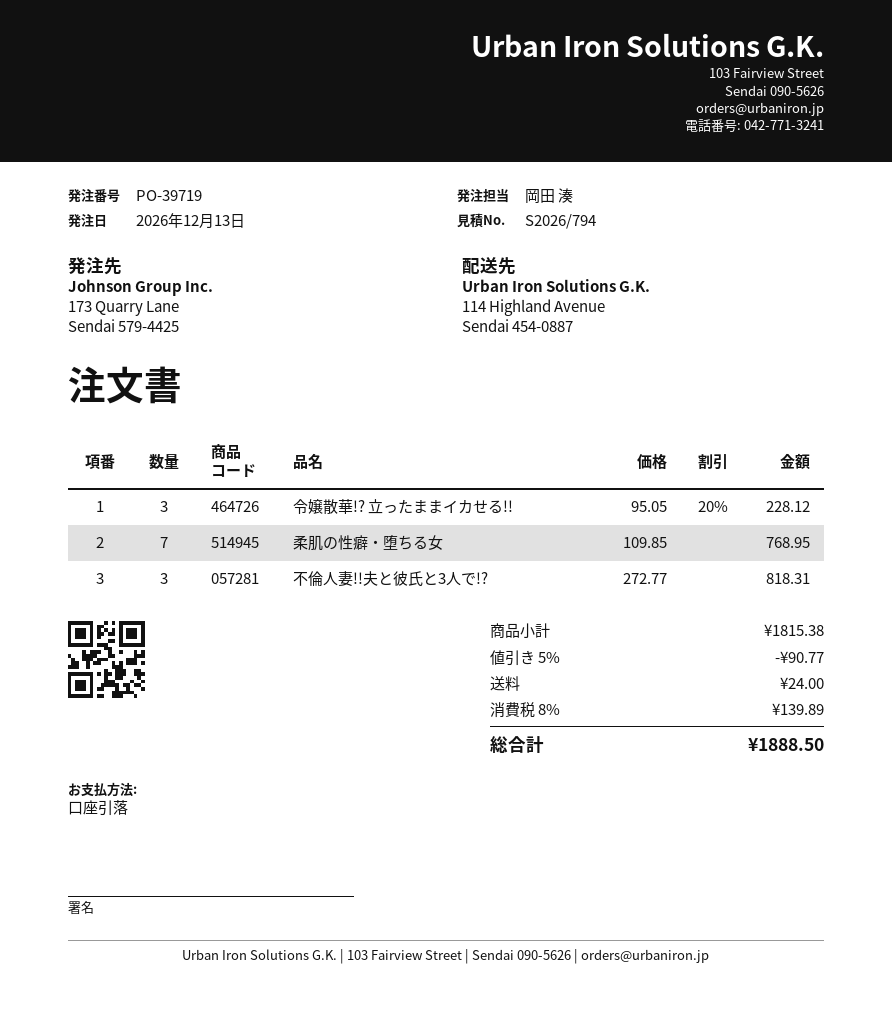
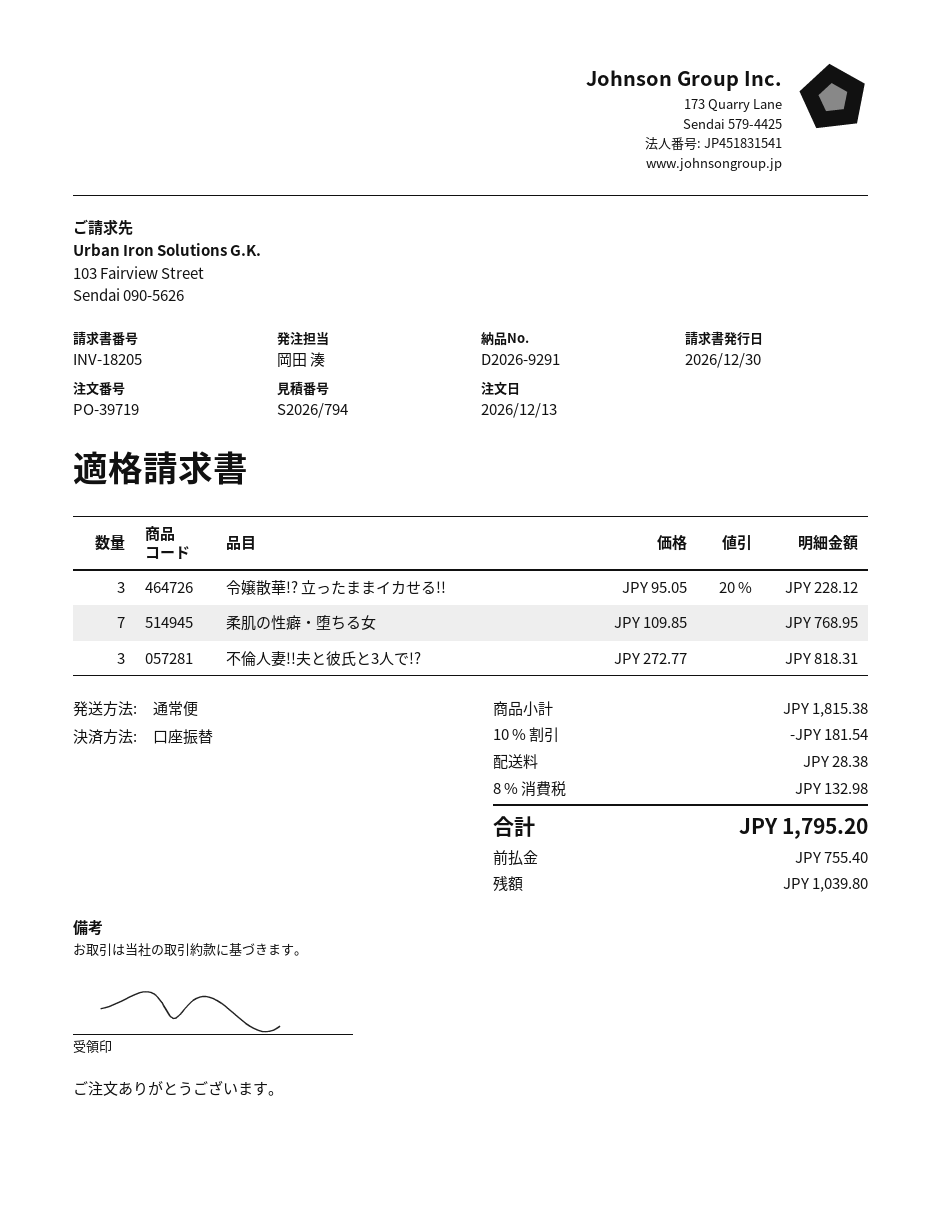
discount: 5% = 90.77 -> 10% = 181.54
shipping: 24.00 -> 28.38
tax: 8% = 139.89 -> 8% = 132.98
total: 1888.50 -> 1795.20

